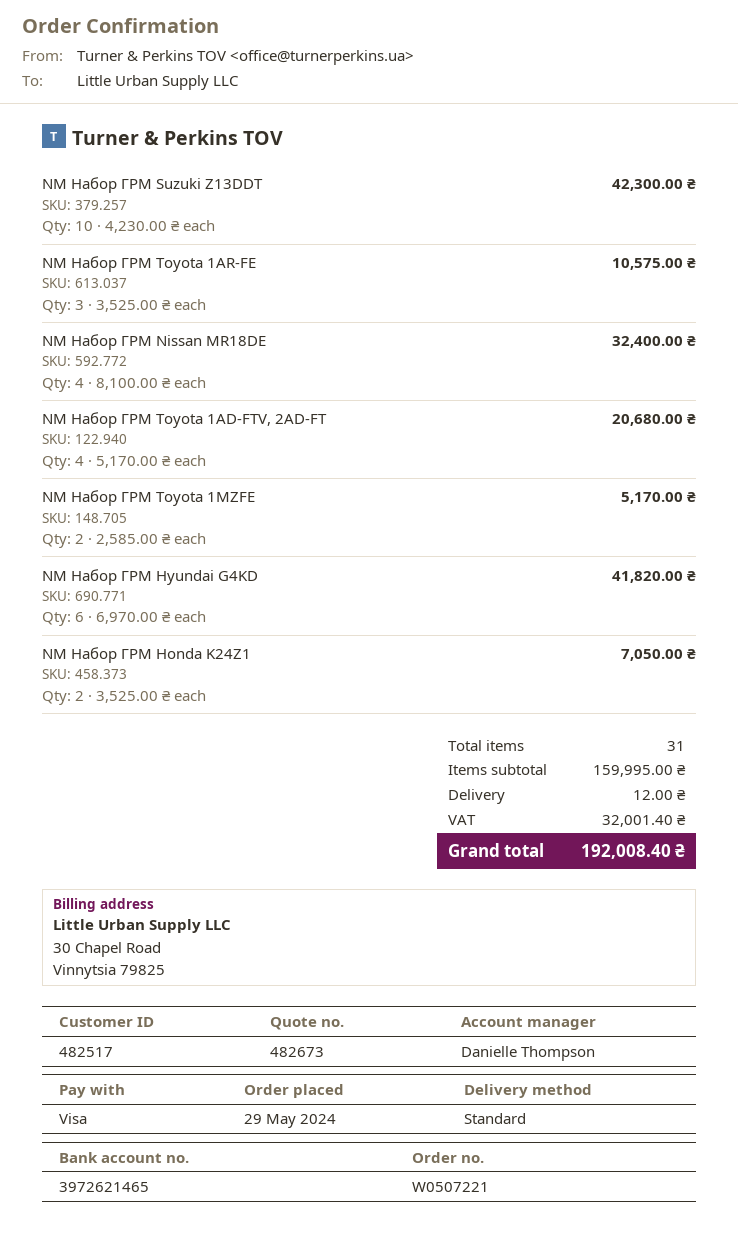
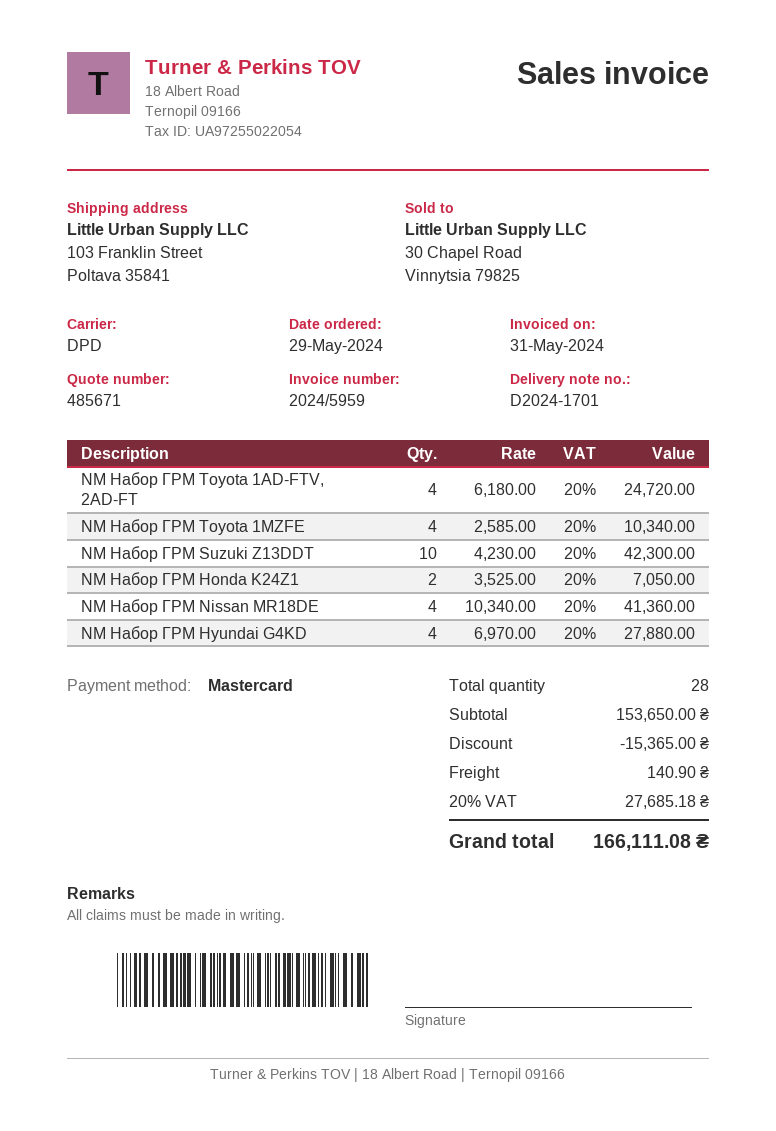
quote number: 482673 -> 485671
payment method: Visa -> Mastercard
shipping method: standard -> DPD
NM Набор ГРМ Toyota 1AR-FE: 3 x 3525.00 = 10575.00 -> none
NM Набор ГРМ Nissan MR18DE: 4 x 8100.00 = 32400.00 -> 4 x 10340.00 = 41360.00
NM Набор ГРМ Toyota 1AD-FTV, 2AD-FT: 4 x 5170.00 = 20680.00 -> 4 x 6180.00 = 24720.00
NM Набор ГРМ Toyota 1MZFE: 2 x 2585.00 = 5170.00 -> 4 x 2585.00 = 10340.00
NM Набор ГРМ Hyundai G4KD: 6 x 6970.00 = 41820.00 -> 4 x 6970.00 = 27880.00
total quantity: 31 -> 28
subtotal: 159995.00 -> 153650.00
discount: none -> 15365.00
shipping: 12.00 -> 140.90
tax: 32001.40 -> 27685.18
total: 192008.40 -> 166111.08

